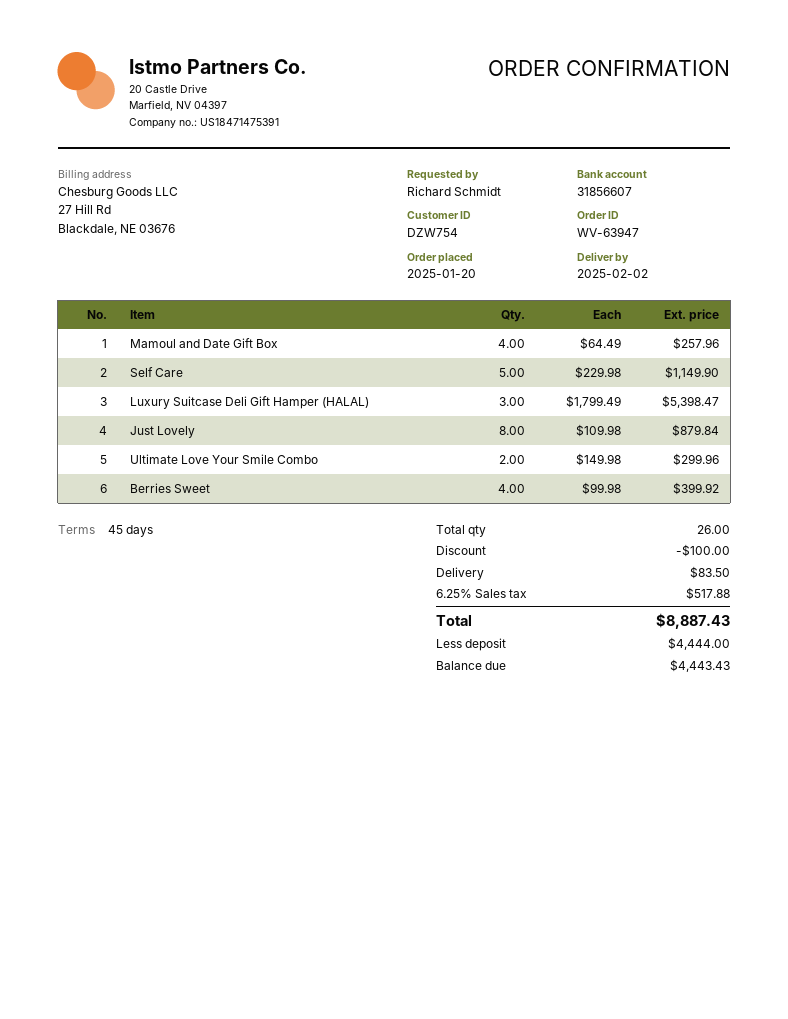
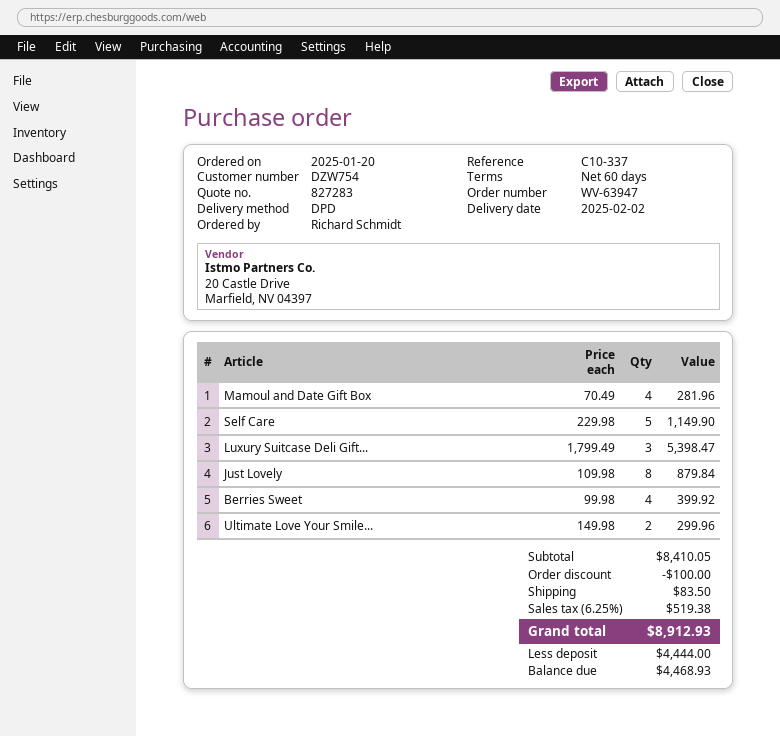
payment terms: 45 days -> 60 days
Mamoul and Date Gift Box: 4 x 64.49 = 257.96 -> 4 x 70.49 = 281.96
tax: 6.25% = 517.88 -> 6.25% = 519.38
total: 8887.43 -> 8912.93
balance: 4443.43 -> 4468.93

